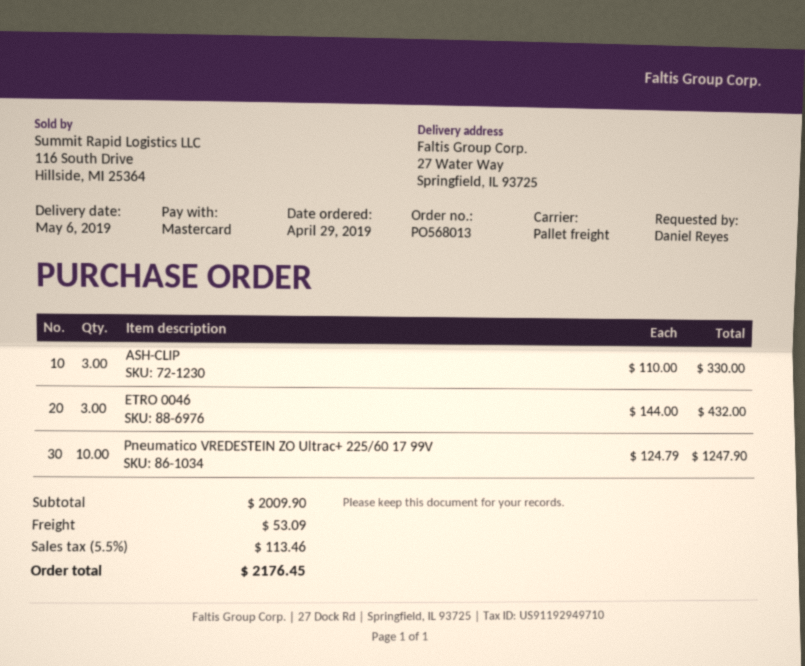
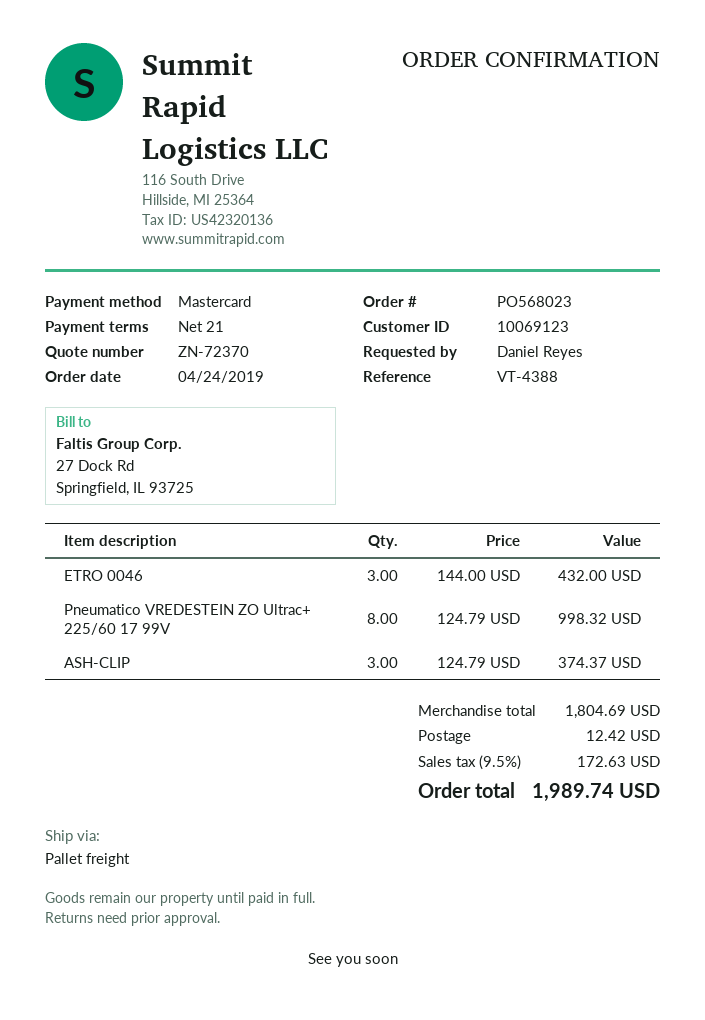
order number: PO568013 -> PO568023
order date: 2019-04-29 -> 2019-04-24
ASH-CLIP: 3 x 110.00 = 330.00 -> 3 x 124.79 = 374.37
Pneumatico VREDESTEIN ZO Ultrac+ 225/60 17 99V: 10 x 124.79 = 1247.90 -> 8 x 124.79 = 998.32
subtotal: 2009.90 -> 1804.69
shipping: 53.09 -> 12.42
tax: 5.5% = 113.46 -> 9.5% = 172.63
total: 2176.45 -> 1989.74

